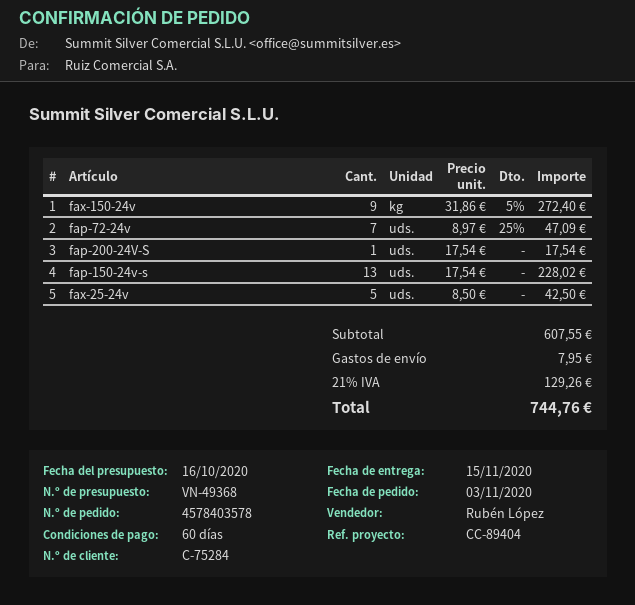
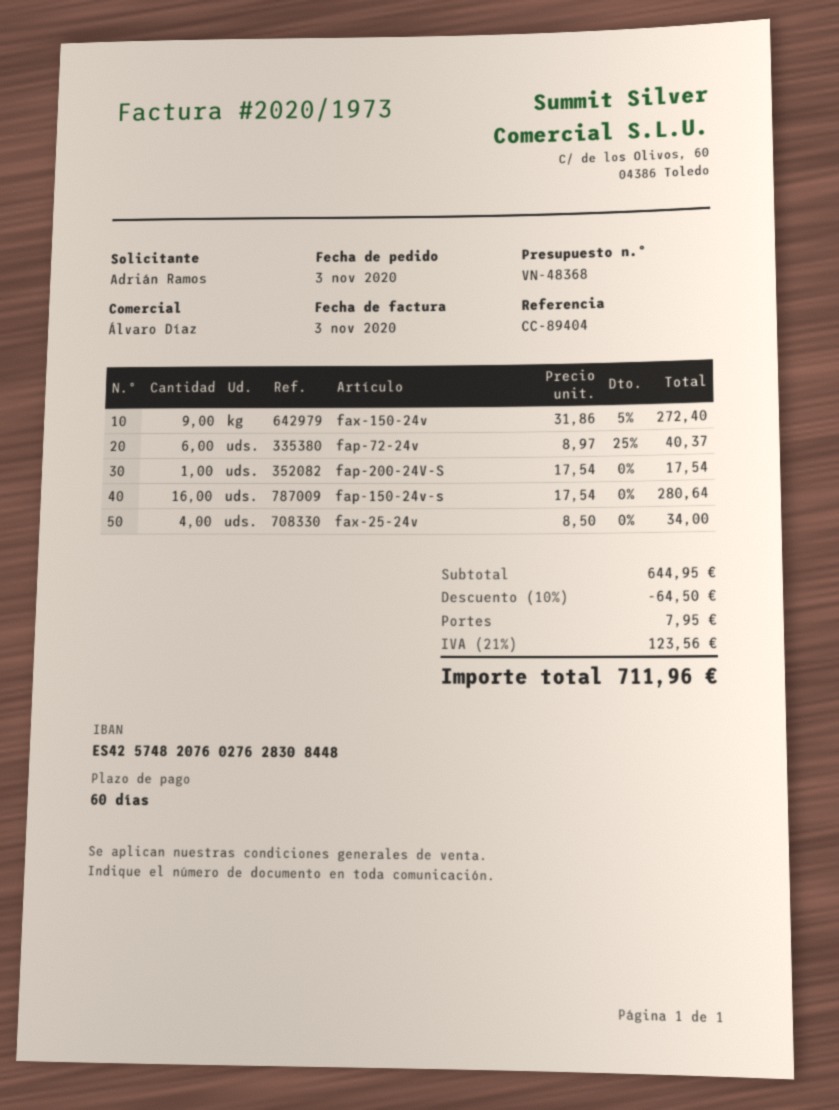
quote number: VN-49368 -> VN-48368
sales rep: Rubén López -> Álvaro Díaz
fap-72-24v: 7 x 8.97 - 25% = 47.09 -> 6 x 8.97 - 25% = 40.37
fap-150-24v-s: 13 x 17.54 = 228.02 -> 16 x 17.54 = 280.64
fax-25-24v: 5 x 8.50 = 42.50 -> 4 x 8.50 = 34.00
subtotal: 607.55 -> 644.95
discount: none -> 10% = 64.50
tax: 21% = 129.26 -> 21% = 123.56
total: 744.76 -> 711.96

